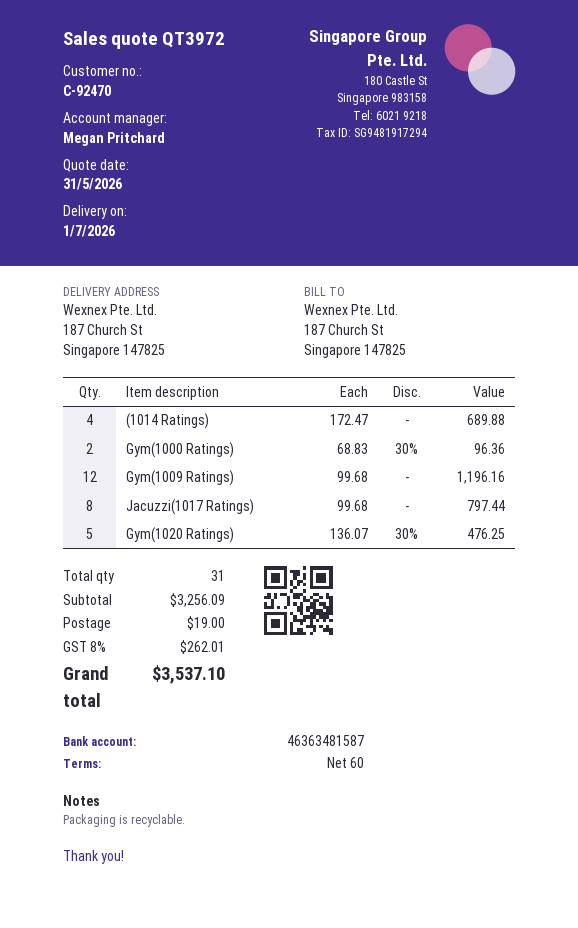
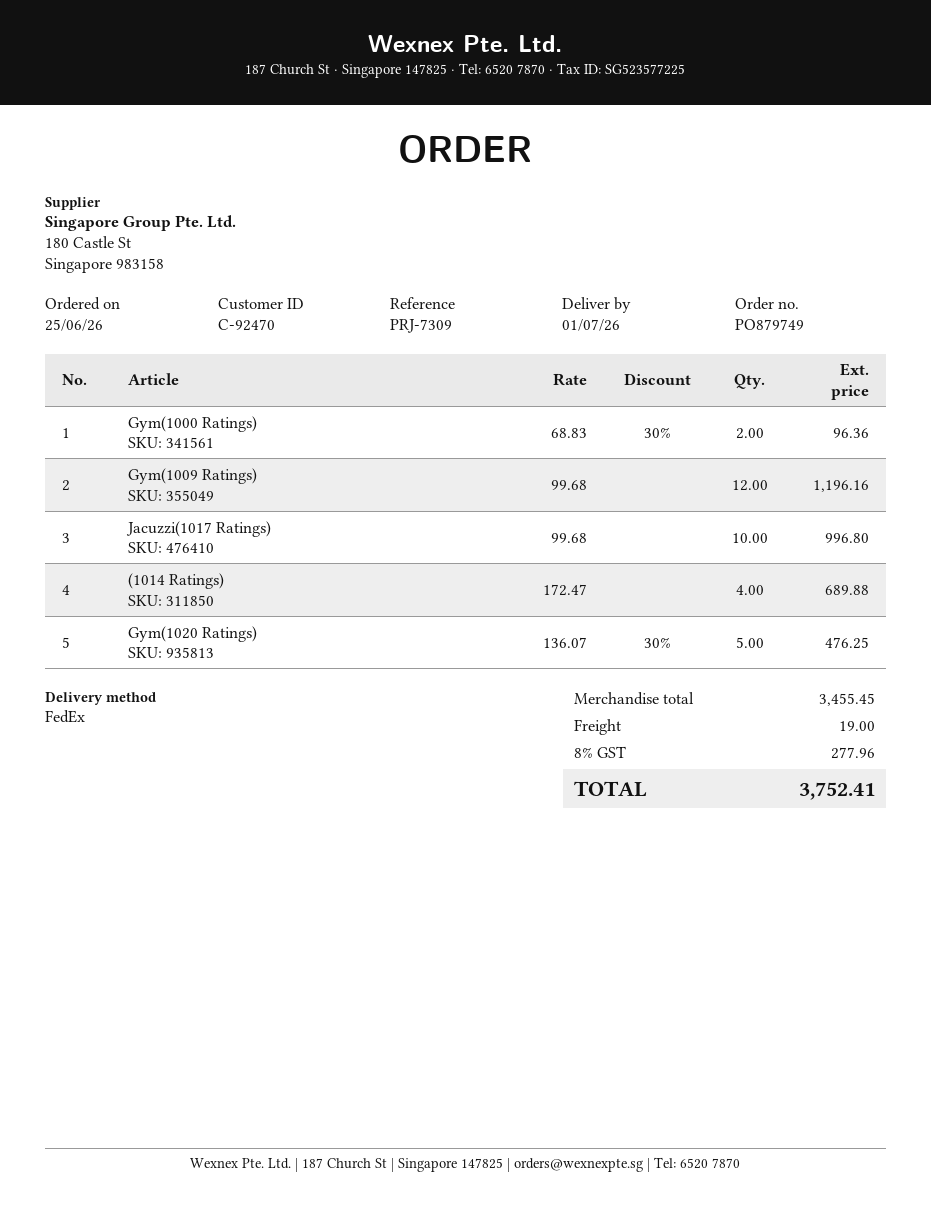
Jacuzzi(1017 Ratings): 8 x 99.68 = 797.44 -> 10 x 99.68 = 996.80
subtotal: 3256.09 -> 3455.45
tax: 8% = 262.01 -> 8% = 277.96
total: 3537.10 -> 3752.41

